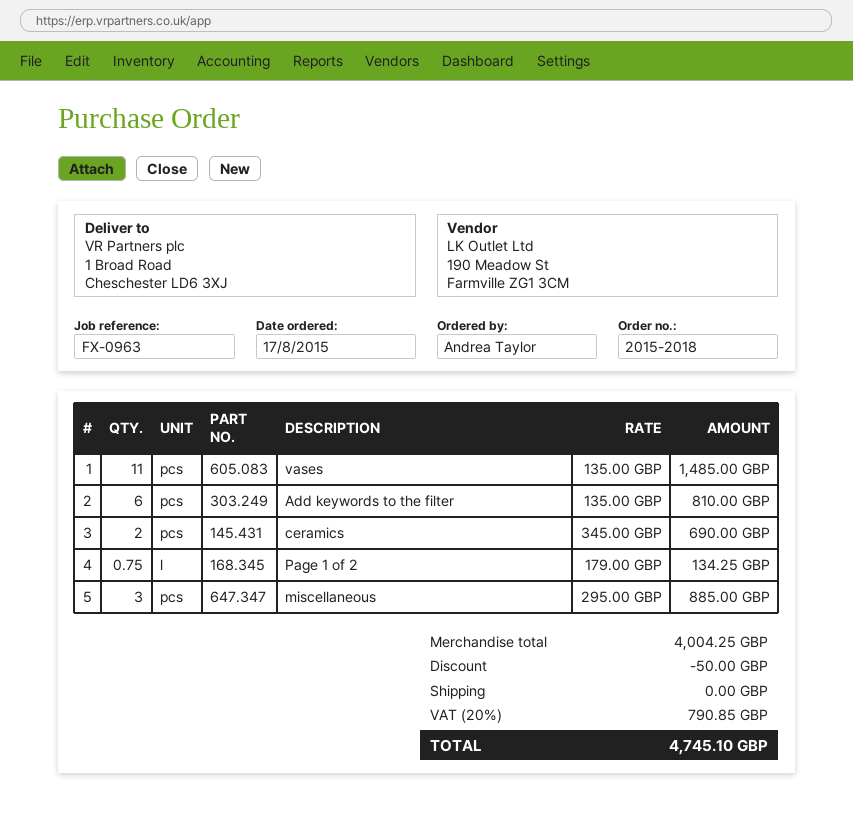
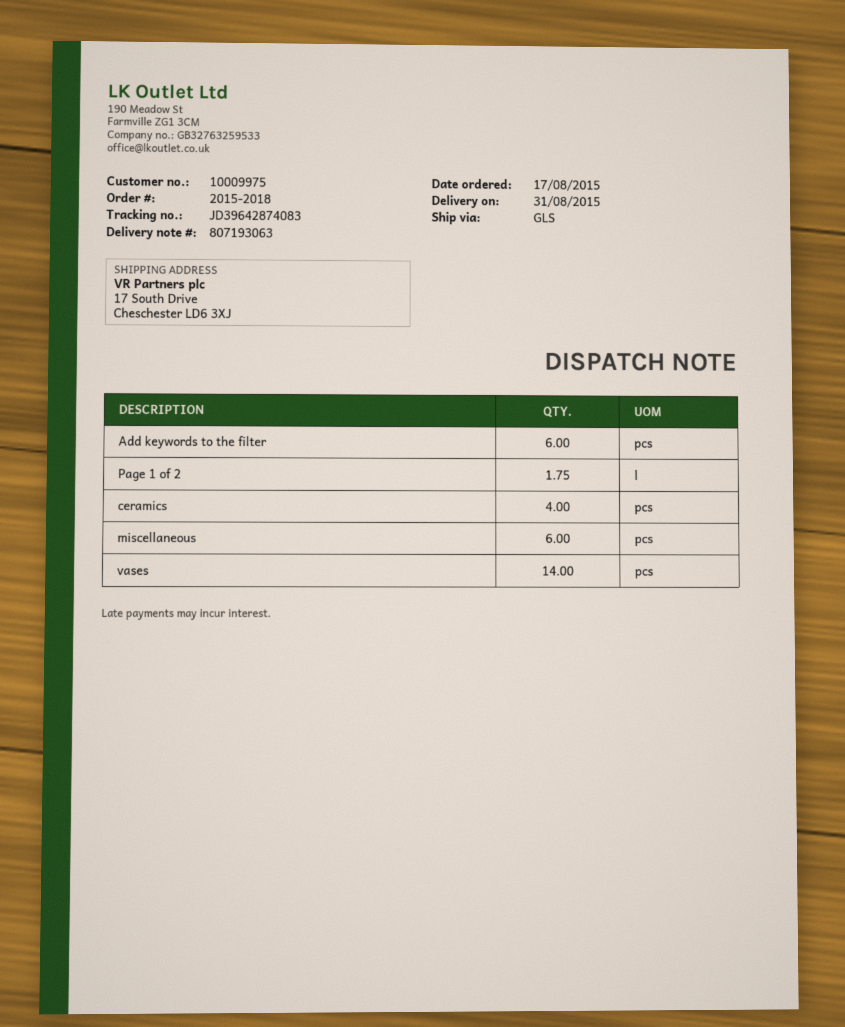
ship to: 1 Broad Road, Cheschester LD6 3XJ -> 17 South Drive, Cheschester LD6 3XJ
vases: 11 -> 14
ceramics: 2 -> 4
Page 1 of 2: 0.75 -> 1.75
miscellaneous: 3 -> 6

